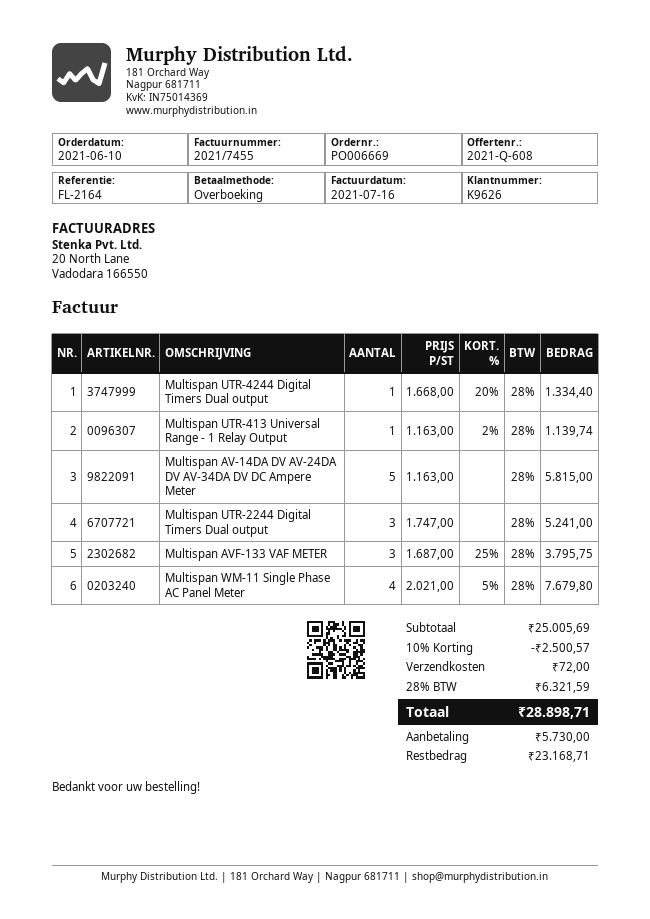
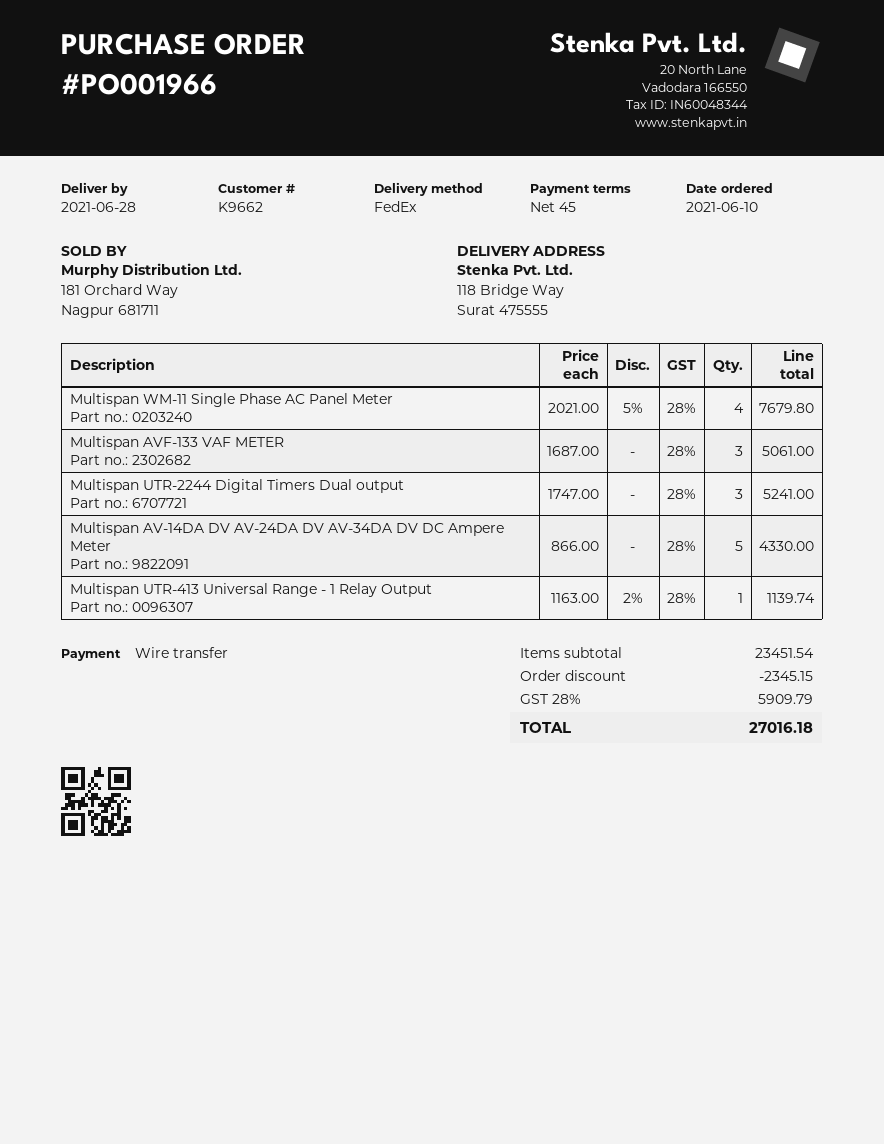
order number: PO006669 -> PO001966
customer number: K9626 -> K9662
Multispan UTR-4244 Digital Timers Dual output: 1 x 1668.00 - 20% = 1334.40 -> none
Multispan AV-14DA DV AV-24DA DV AV-34DA DV DC Ampere Meter: 5 x 1163.00 = 5815.00 -> 5 x 866.00 = 4330.00
Multispan AVF-133 VAF METER: 3 x 1687.00 - 25% = 3795.75 -> 3 x 1687.00 = 5061.00
subtotal: 25005.69 -> 23451.54
discount: 2500.57 -> 2345.15
shipping: 72.00 -> none
tax: 28% = 6321.59 -> 28% = 5909.79
total: 28898.71 -> 27016.18

